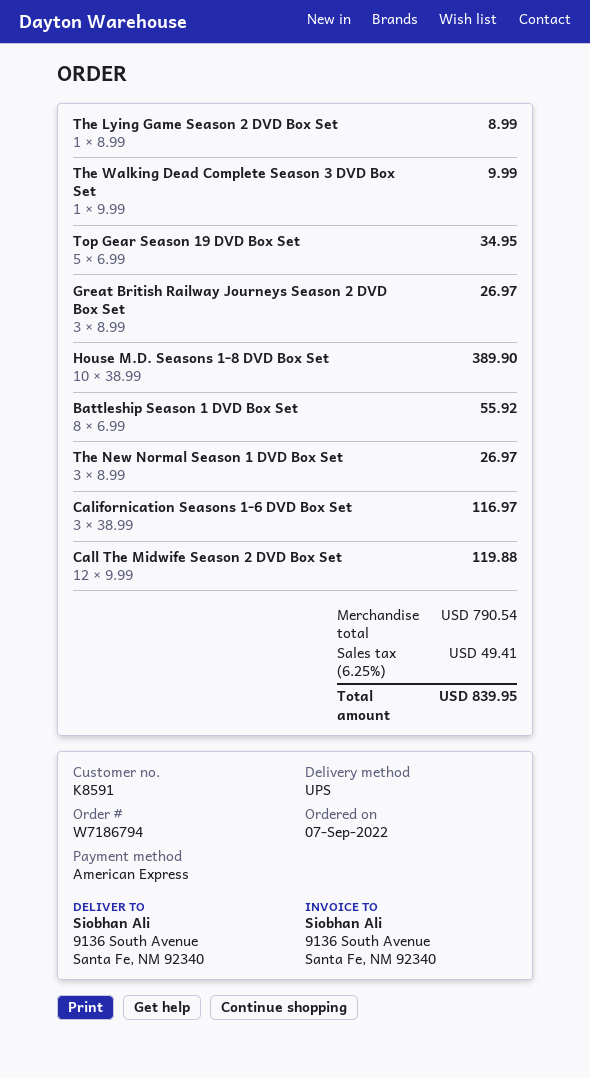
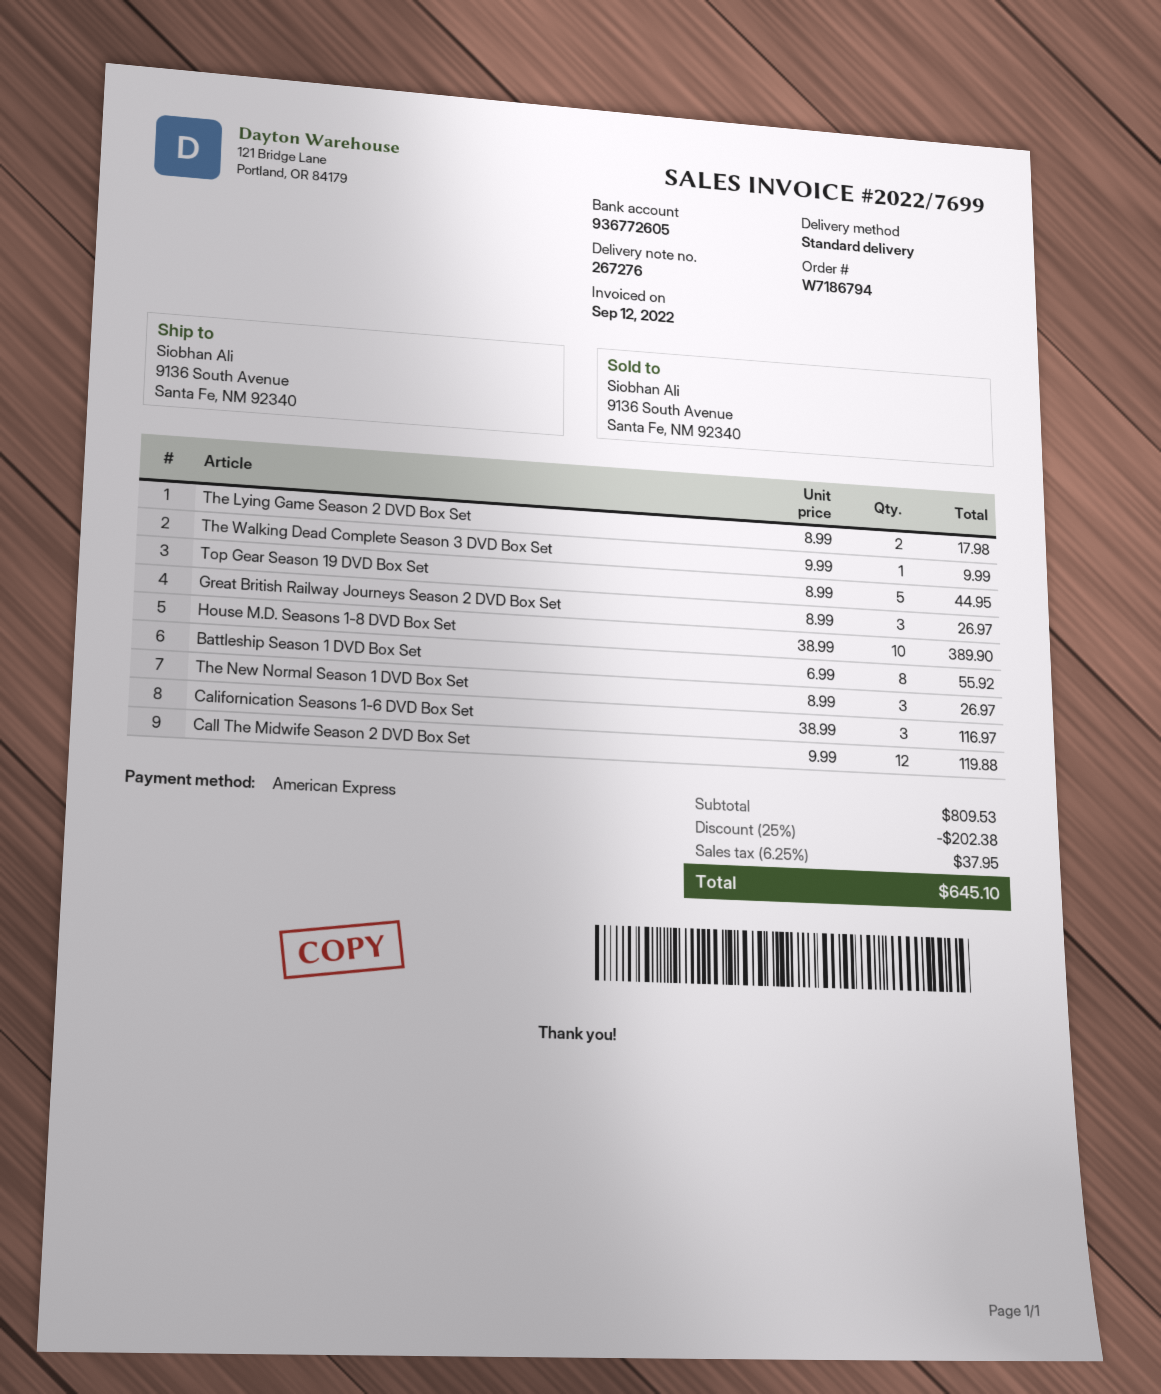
shipping method: UPS -> standard
The Lying Game Season 2 DVD Box Set: 1 x 8.99 = 8.99 -> 2 x 8.99 = 17.98
Top Gear Season 19 DVD Box Set: 5 x 6.99 = 34.95 -> 5 x 8.99 = 44.95
subtotal: 790.54 -> 809.53
discount: none -> 25% = 202.38
tax: 6.25% = 49.41 -> 6.25% = 37.95
total: 839.95 -> 645.10

